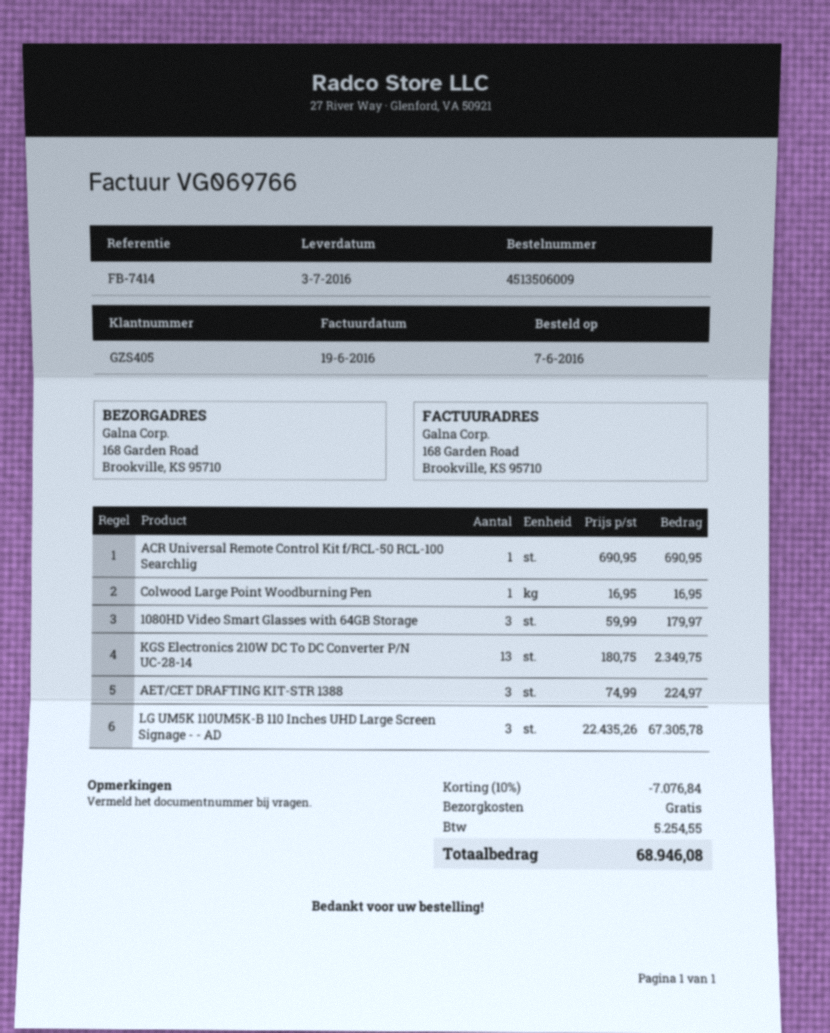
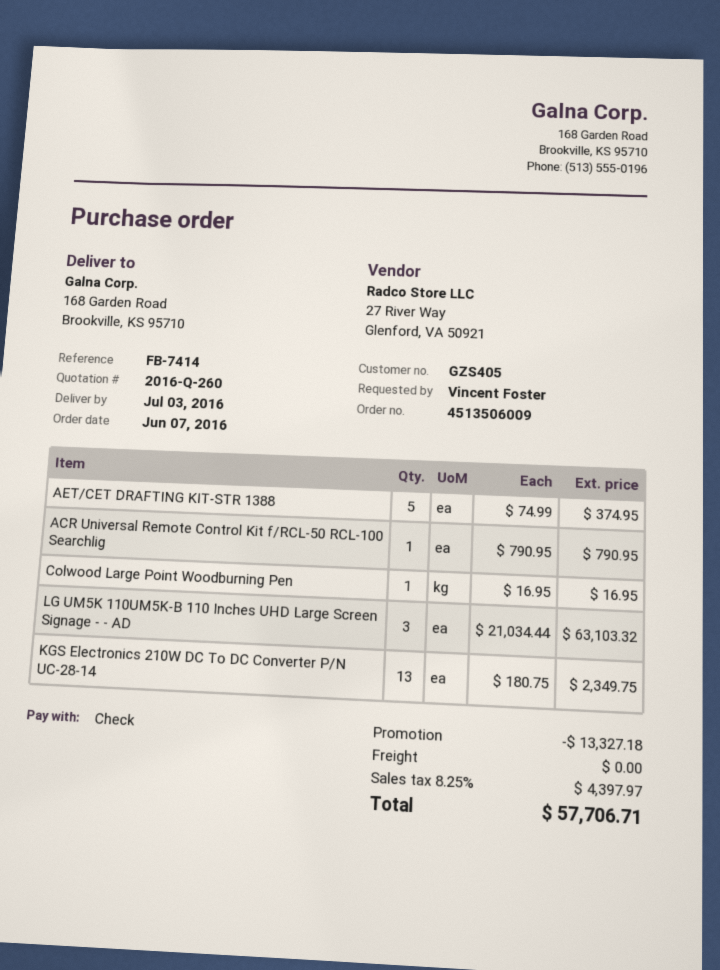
ACR Universal Remote Control Kit f/RCL-50 RCL-100 Searchlig: 1 x 690.95 = 690.95 -> 1 x 790.95 = 790.95
1080HD Video Smart Glasses with 64GB Storage: 3 x 59.99 = 179.97 -> none
AET/CET DRAFTING KIT-STR 1388: 3 x 74.99 = 224.97 -> 5 x 74.99 = 374.95
LG UM5K 110UM5K-B 110 Inches UHD Large Screen Signage - - AD: 3 x 22435.26 = 67305.78 -> 3 x 21034.44 = 63103.32
discount: 7076.84 -> 13327.18
tax: 5254.55 -> 4397.97
total: 68946.08 -> 57706.71

